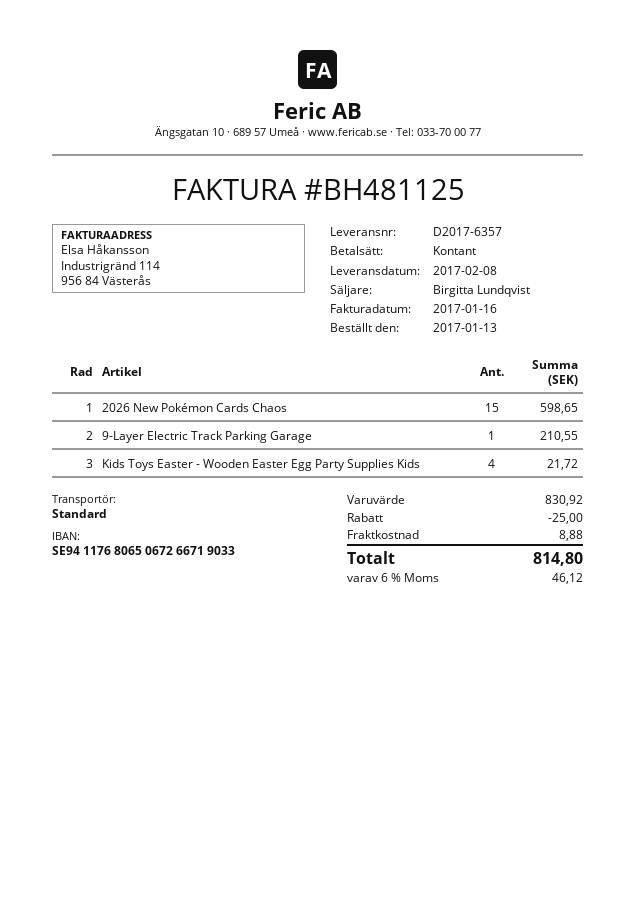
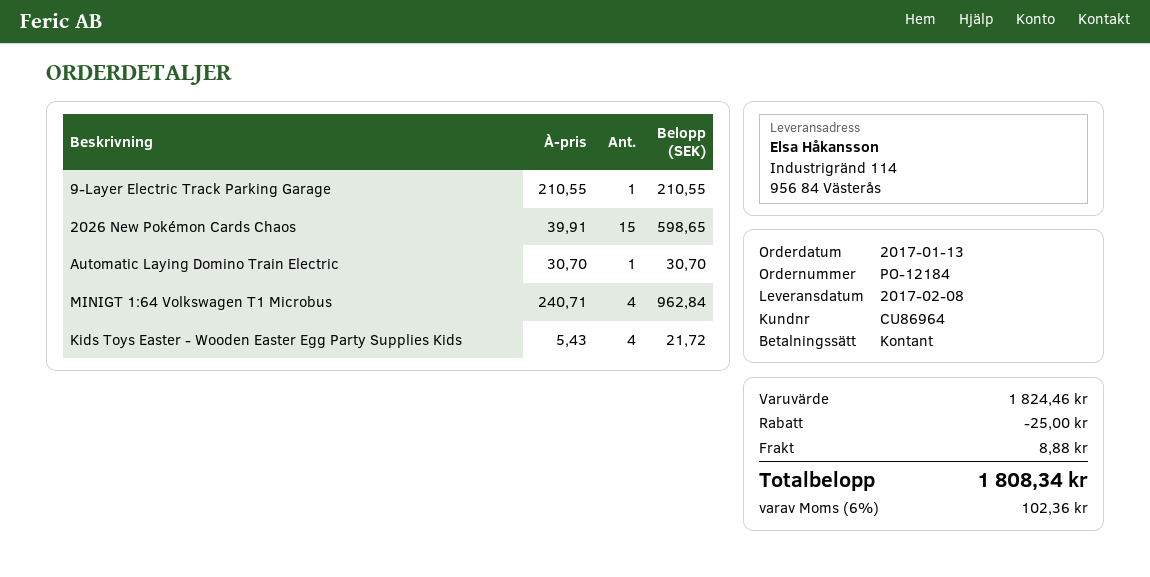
Automatic Laying Domino Train Electric: none -> 1 for 30.70
MINIGT 1:64 Volkswagen T1 Microbus: none -> 4 for 962.84
subtotal: 830.92 -> 1824.46
tax: 6% = 46.12 -> 6% = 102.36
total: 814.80 -> 1808.34

